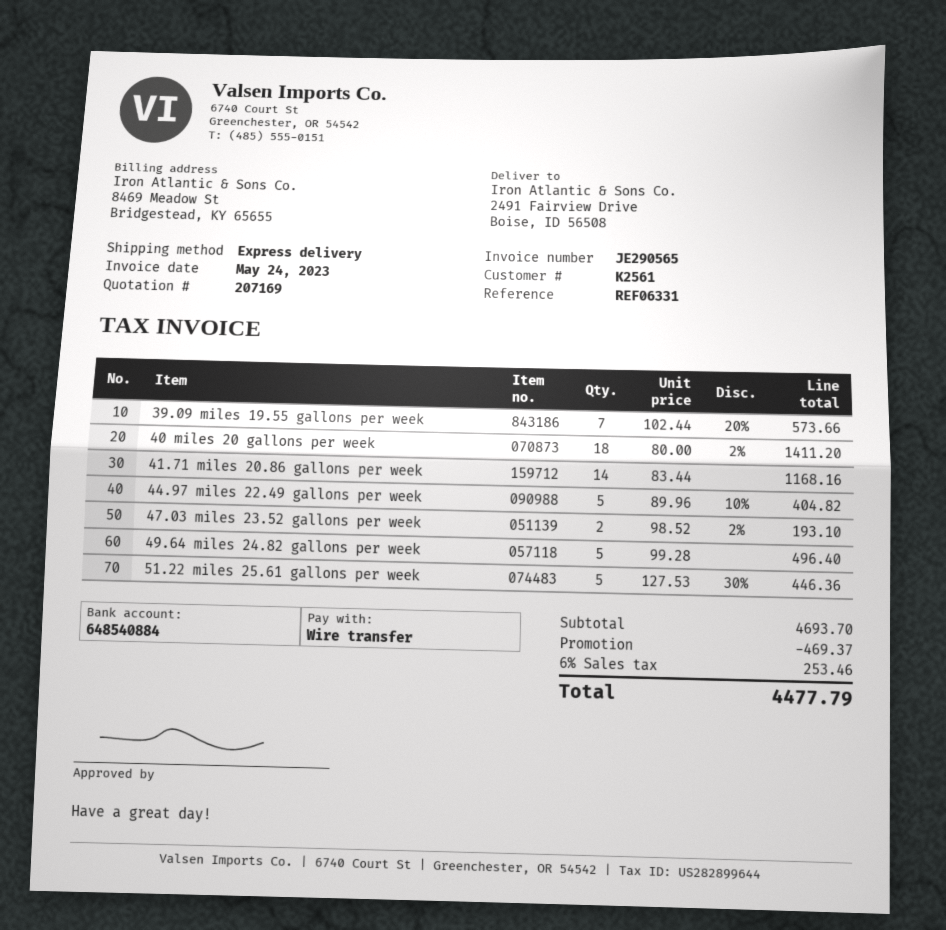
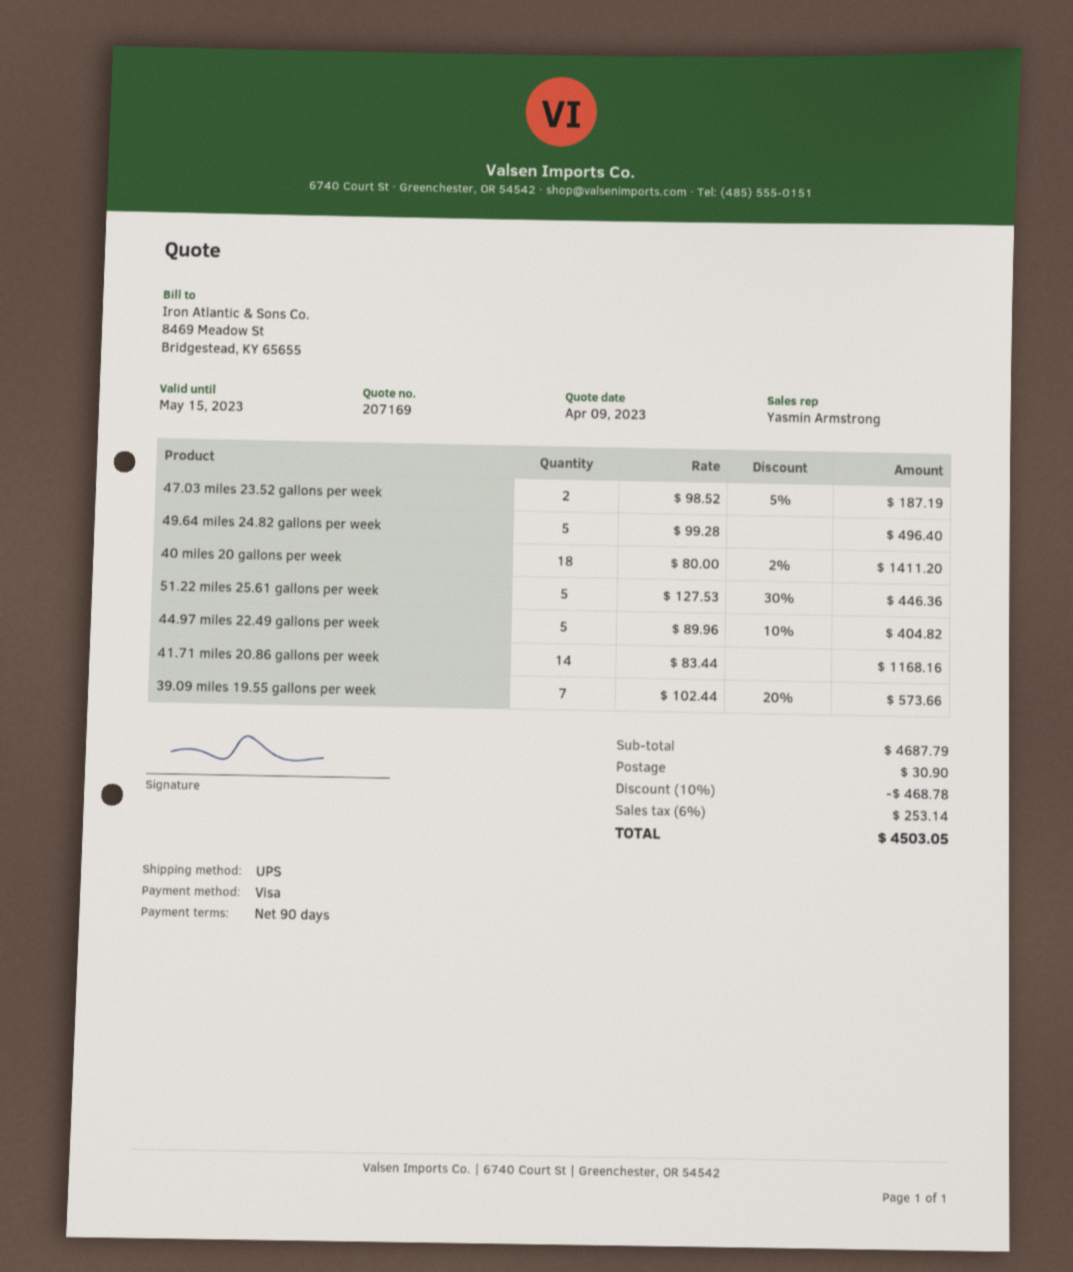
payment method: bank transfer -> Visa
shipping method: express -> UPS
47.03 miles 23.52 gallons per week: 2 x 98.52 - 2% = 193.10 -> 2 x 98.52 - 5% = 187.19
subtotal: 4693.70 -> 4687.79
discount: 469.37 -> 468.78
shipping: none -> 30.90
tax: 6% = 253.46 -> 6% = 253.14
total: 4477.79 -> 4503.05

